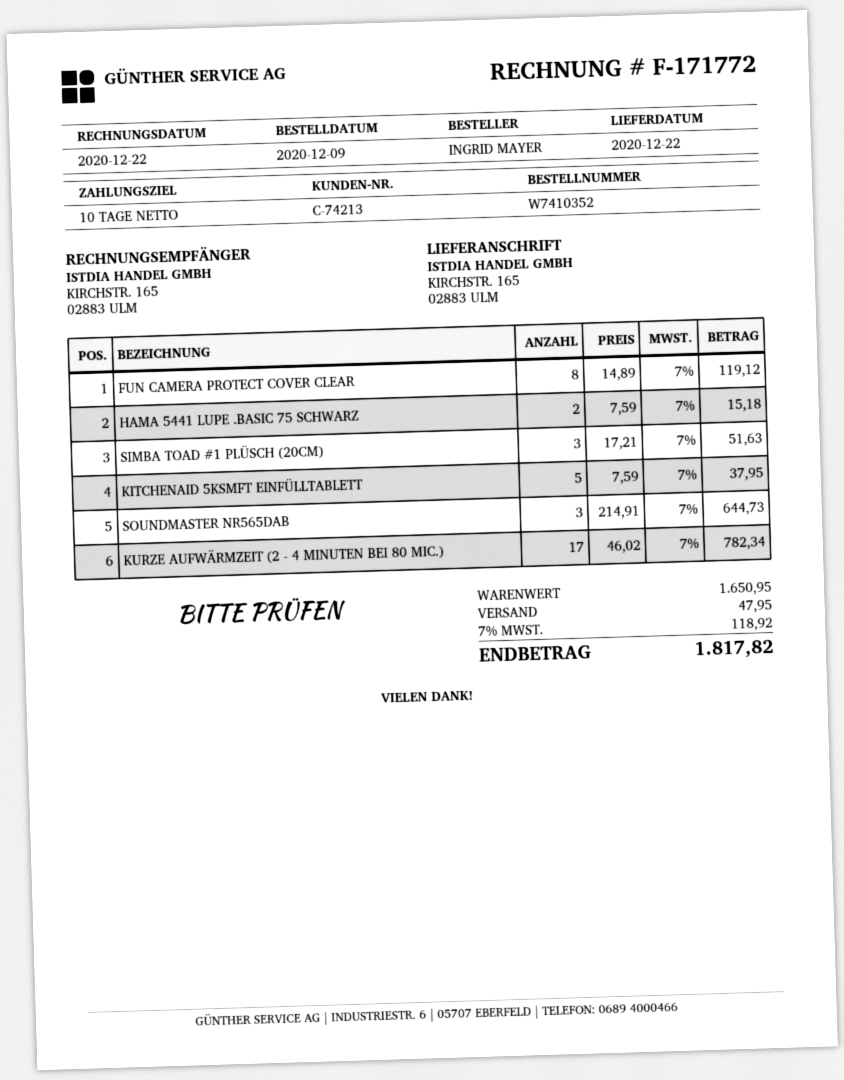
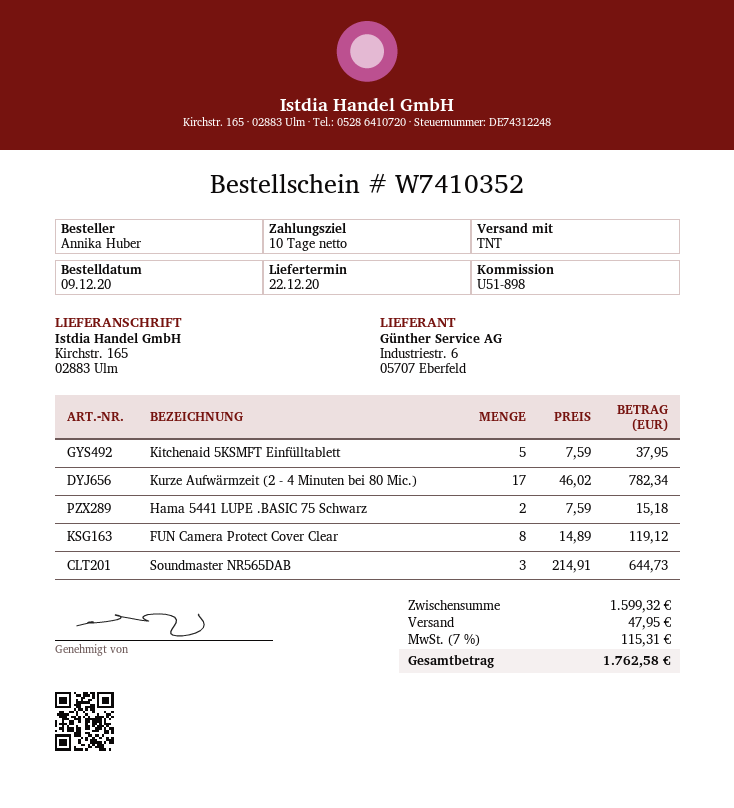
ordered by: INGRID MAYER -> Annika Huber
SIMBA TOAD #1 PLÜSCH (20CM): 3 x 17.21 = 51.63 -> none
subtotal: 1650.95 -> 1599.32
tax: 7% = 118.92 -> 7% = 115.31
total: 1817.82 -> 1762.58

